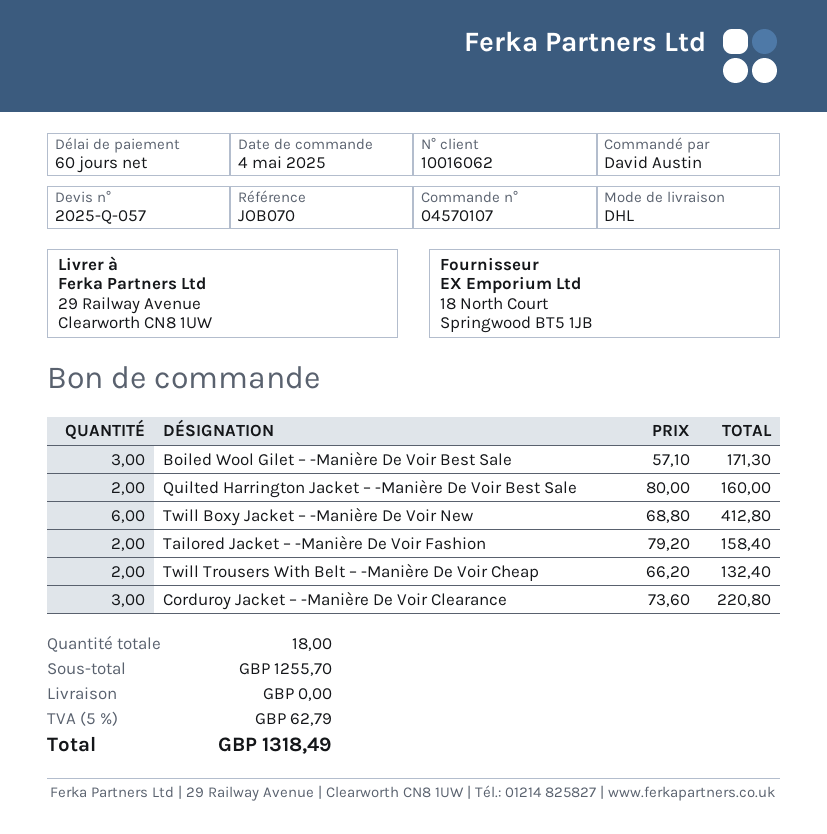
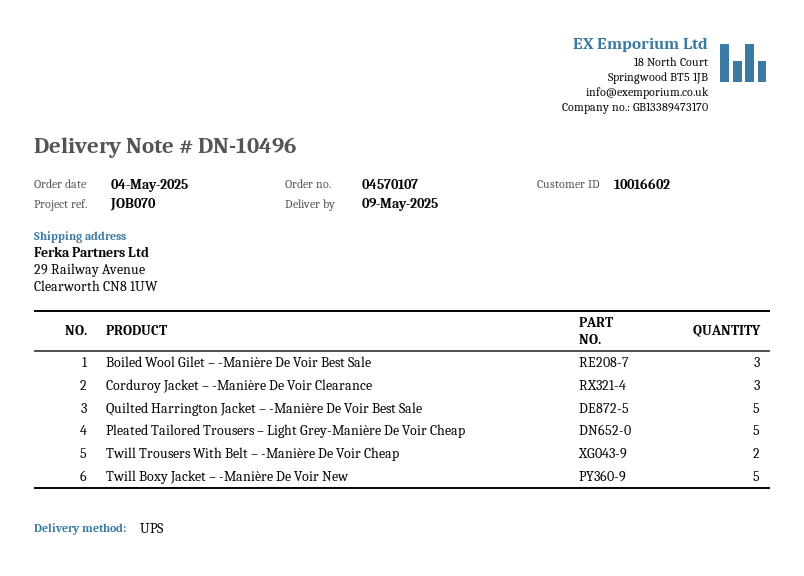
customer number: 10016062 -> 10016602
shipping method: DHL -> UPS
Quilted Harrington Jacket – -Manière De Voir Best Sale: 2 -> 5
Twill Boxy Jacket – -Manière De Voir New: 6 -> 5
Tailored Jacket – -Manière De Voir Fashion: 2 -> none
Pleated Tailored Trousers – Light Grey-Manière De Voir Cheap: none -> 5

